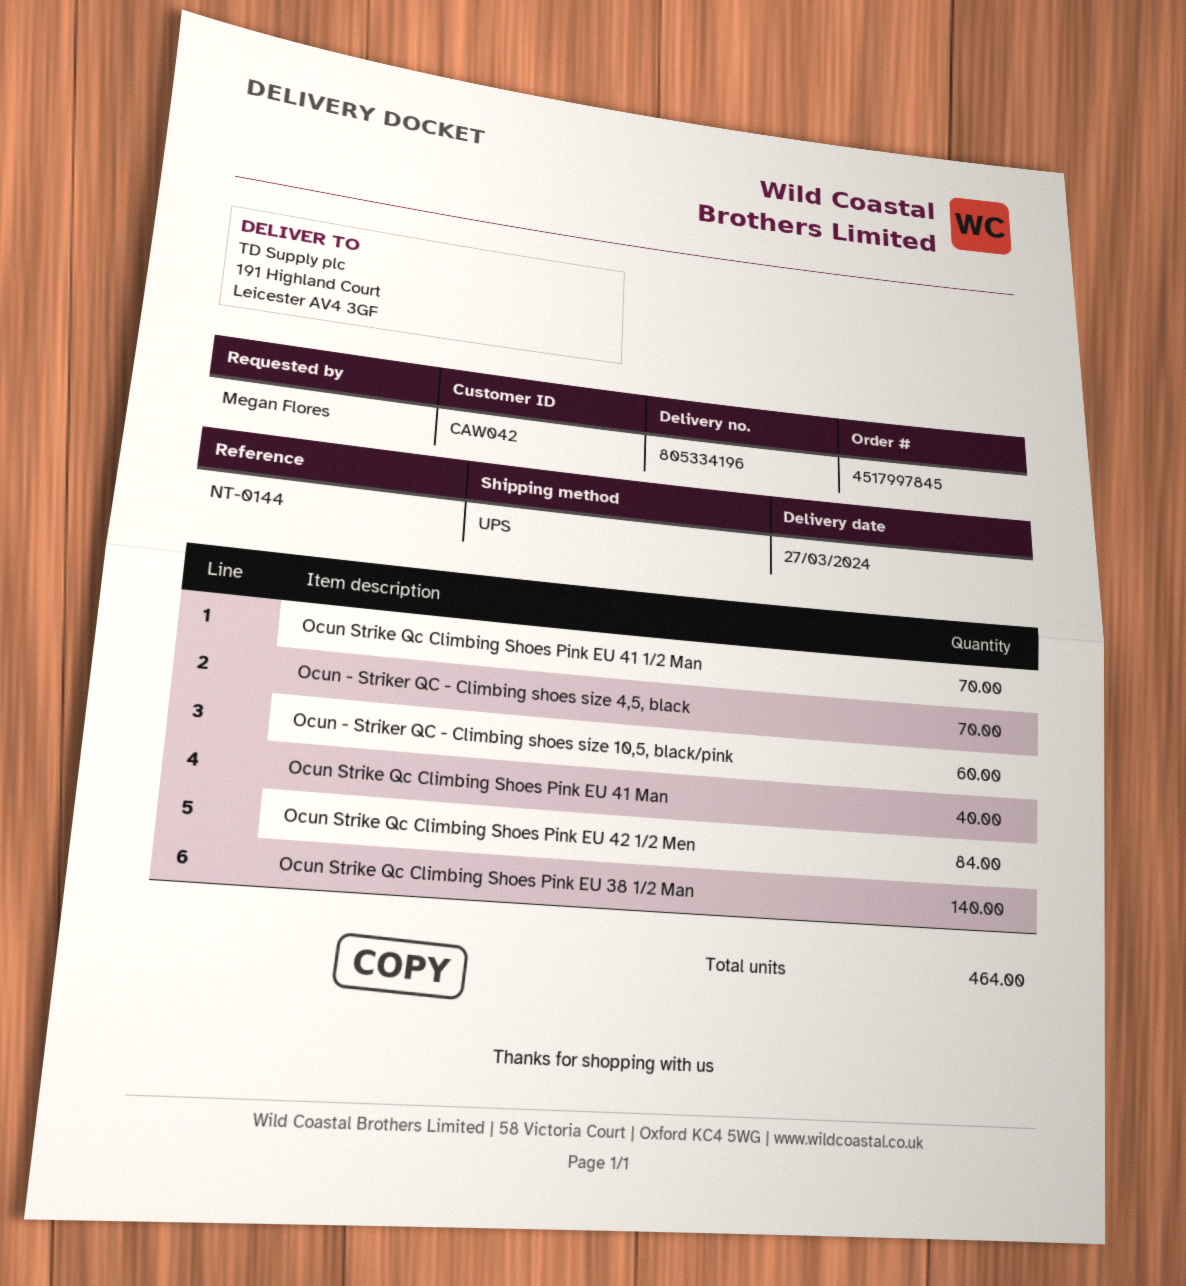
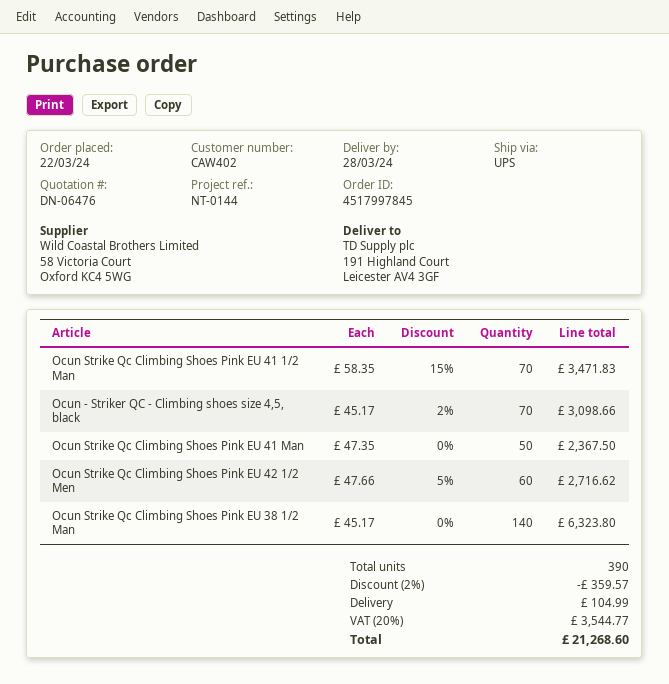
delivery date: 2024-03-27 -> 2024-03-28
customer number: CAW042 -> CAW402
Ocun - Striker QC - Climbing shoes size 10,5, black/pink: 60 -> none
Ocun Strike Qc Climbing Shoes Pink EU 41 Man: 40 -> 50
Ocun Strike Qc Climbing Shoes Pink EU 42 1/2 Men: 84 -> 60
total quantity: 464 -> 390

